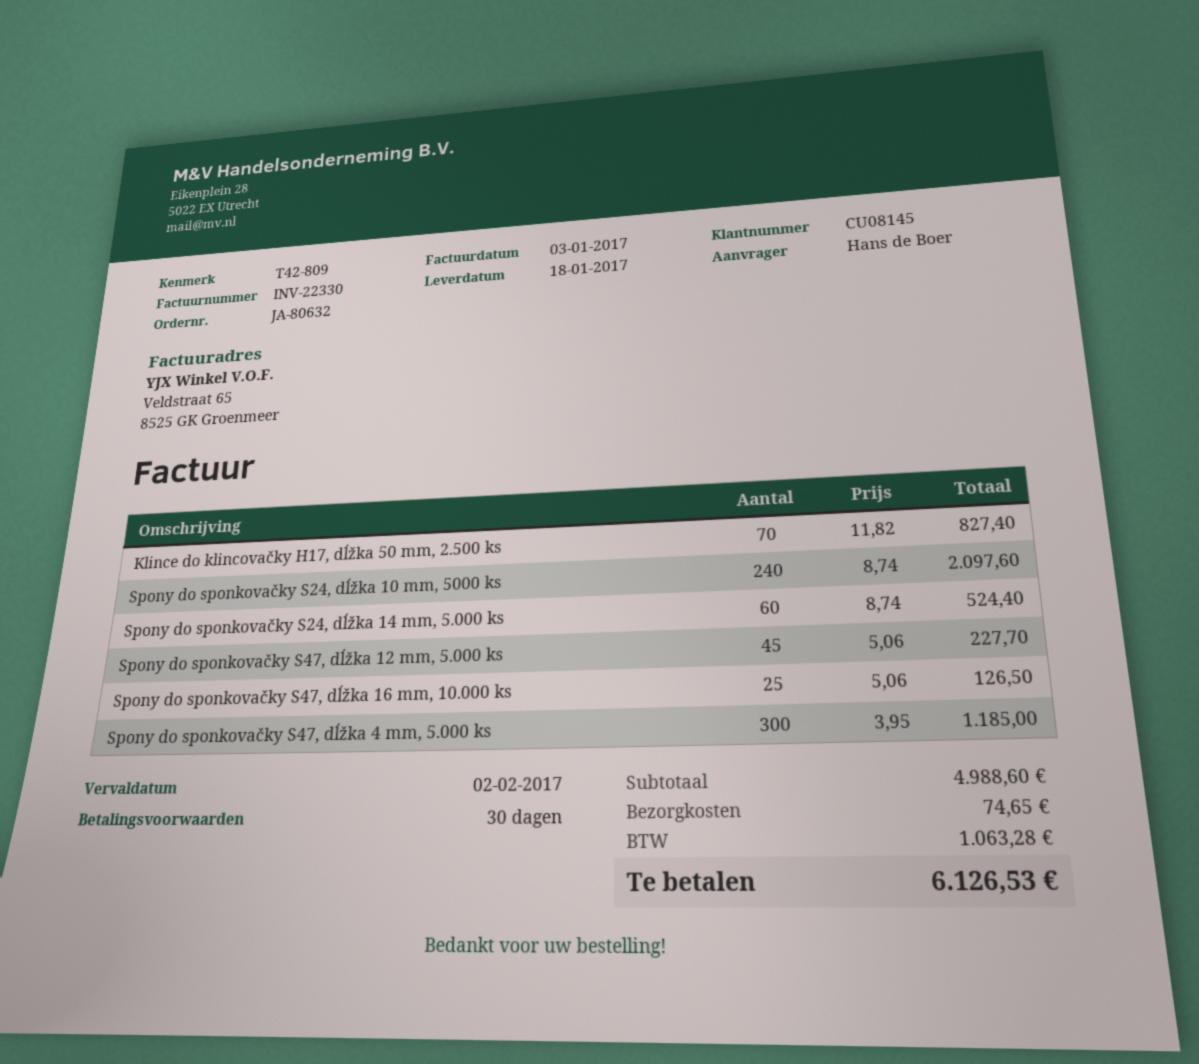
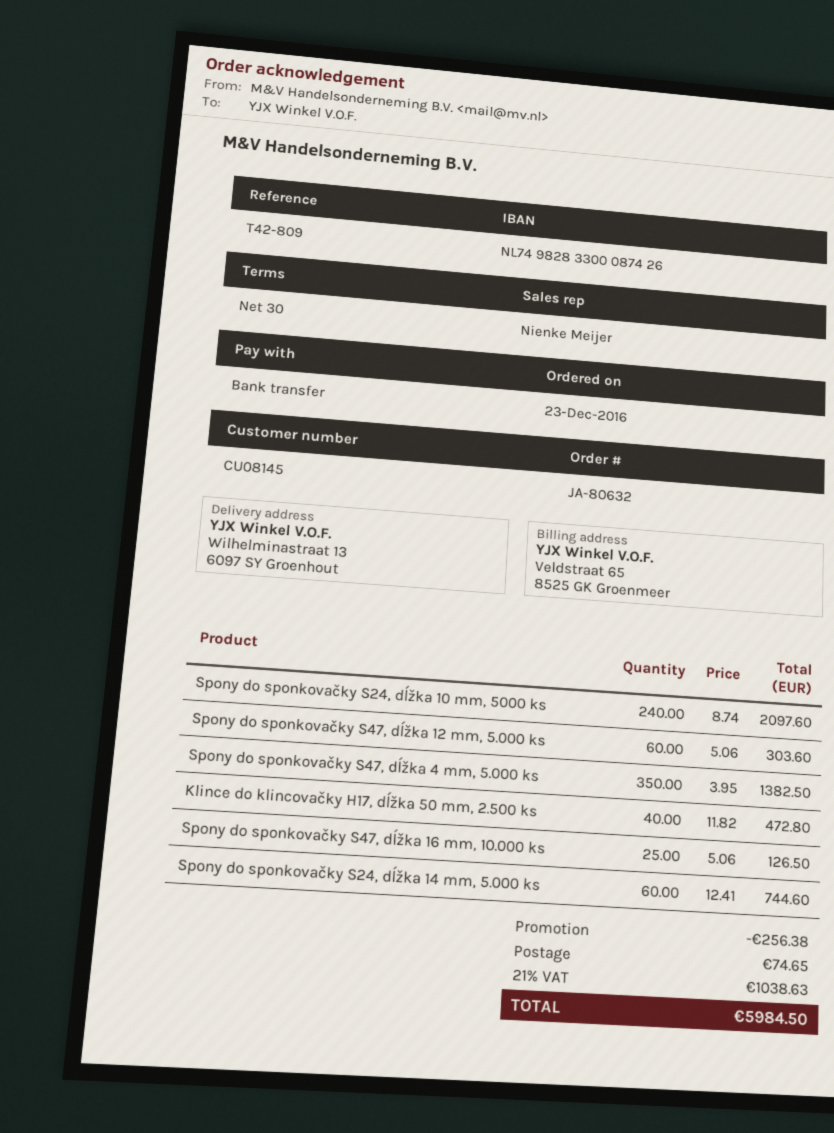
Klince do klincovačky H17, dĺžka 50 mm, 2.500 ks: 70 x 11.82 = 827.40 -> 40 x 11.82 = 472.80
Spony do sponkovačky S24, dĺžka 14 mm, 5.000 ks: 60 x 8.74 = 524.40 -> 60 x 12.41 = 744.60
Spony do sponkovačky S47, dĺžka 12 mm, 5.000 ks: 45 x 5.06 = 227.70 -> 60 x 5.06 = 303.60
Spony do sponkovačky S47, dĺžka 4 mm, 5.000 ks: 300 x 3.95 = 1185.00 -> 350 x 3.95 = 1382.50
discount: none -> 256.38
tax: 1063.28 -> 1038.63
total: 6126.53 -> 5984.50

